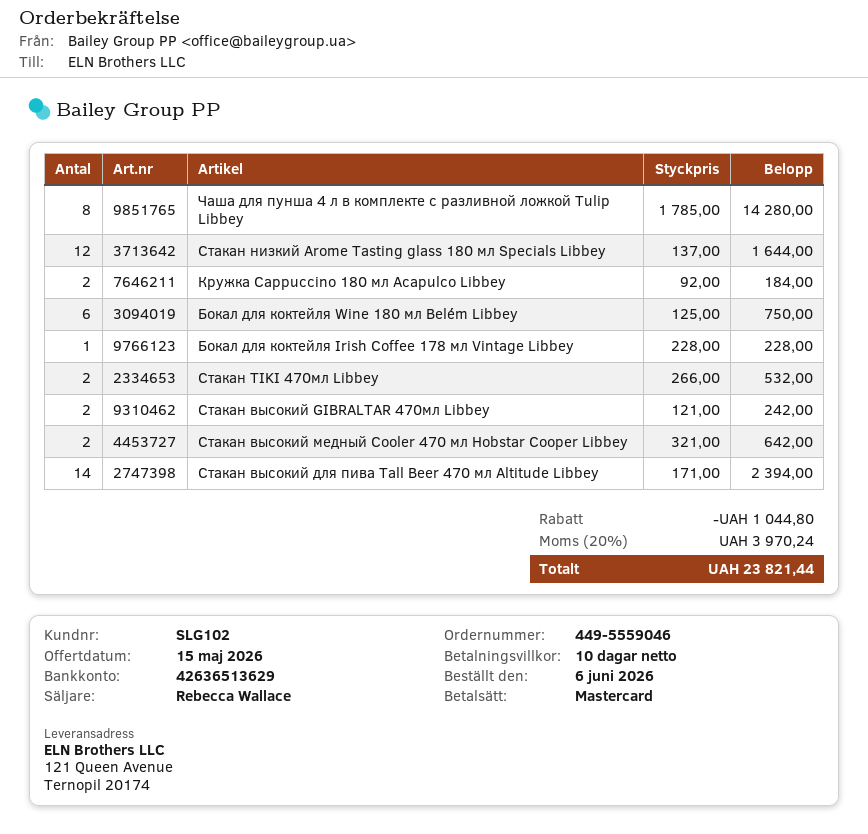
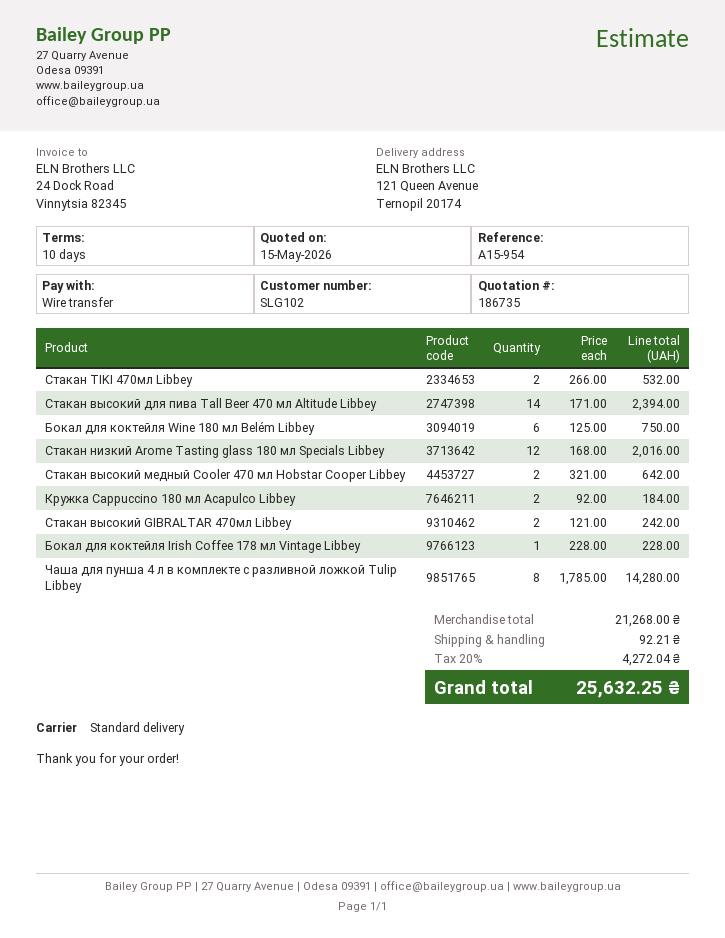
payment method: Mastercard -> bank transfer
Стакан низкий Arome Tasting glass 180 мл Specials Libbey: 12 x 137.00 = 1644.00 -> 12 x 168.00 = 2016.00
discount: 1044.80 -> none
shipping: none -> 92.21
tax: 20% = 3970.24 -> 20% = 4272.04
total: 23821.44 -> 25632.25

